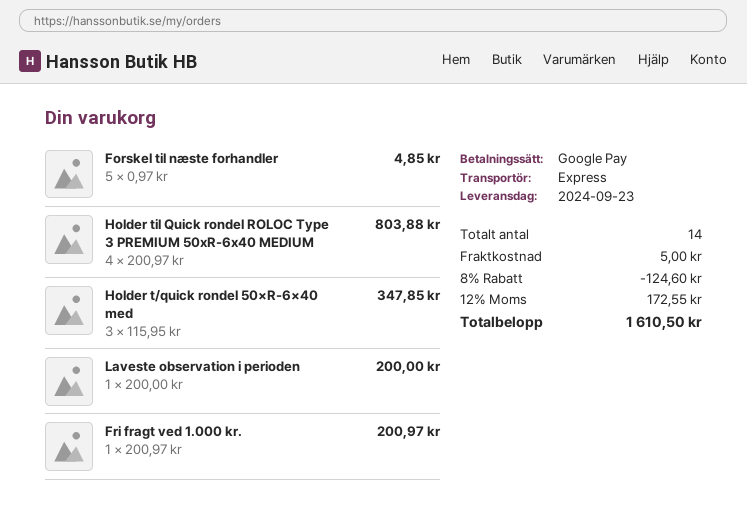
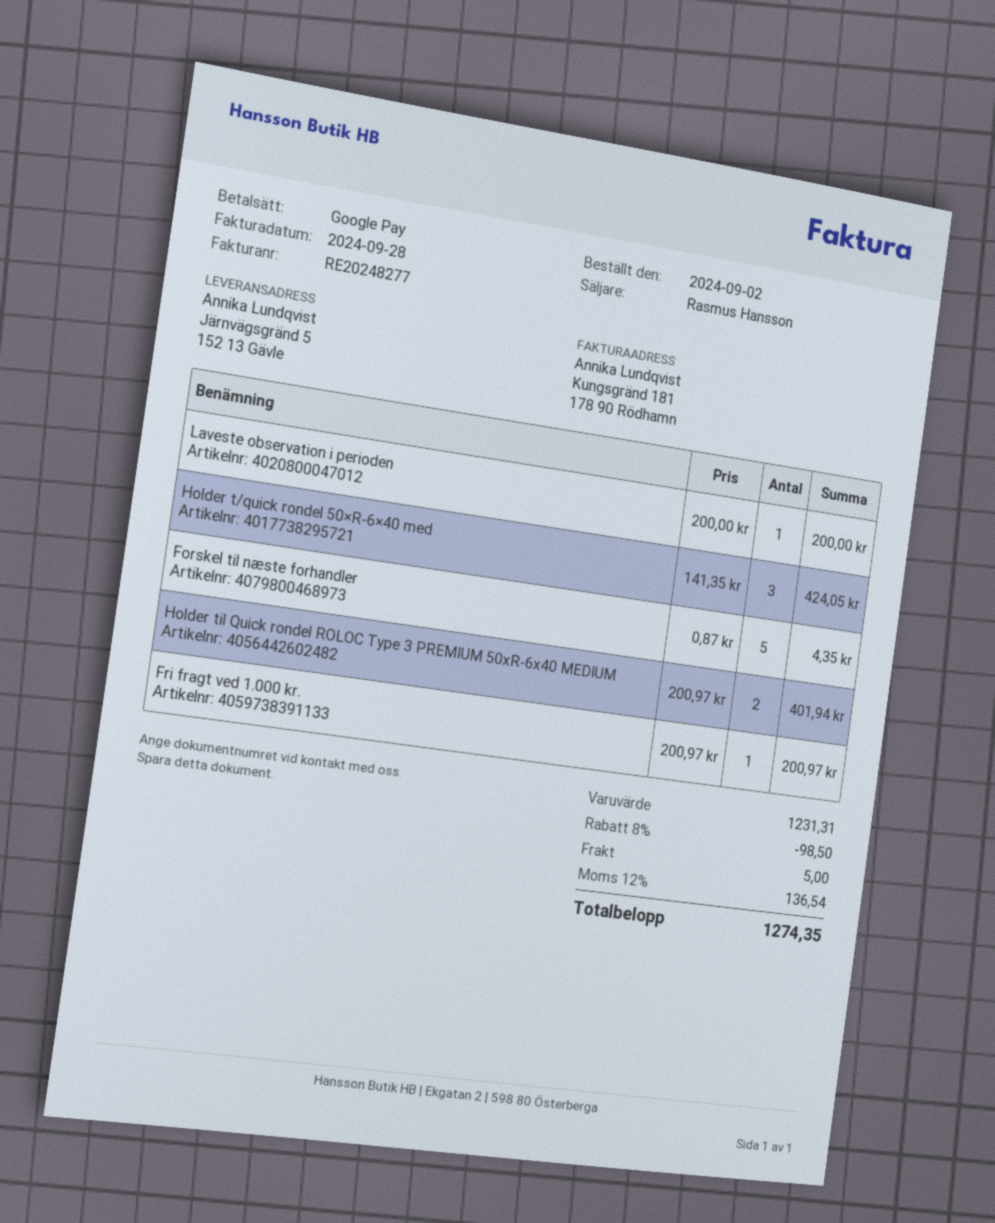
Forskel til næste forhandler: 5 x 0.97 = 4.85 -> 5 x 0.87 = 4.35
Holder til Quick rondel ROLOC Type 3 PREMIUM 50xR-6x40 MEDIUM: 4 x 200.97 = 803.88 -> 2 x 200.97 = 401.94
Holder t/quick rondel 50×R-6×40 med: 3 x 115.95 = 347.85 -> 3 x 141.35 = 424.05
discount: 8% = 124.60 -> 8% = 98.50
tax: 12% = 172.55 -> 12% = 136.54
total: 1610.50 -> 1274.35

